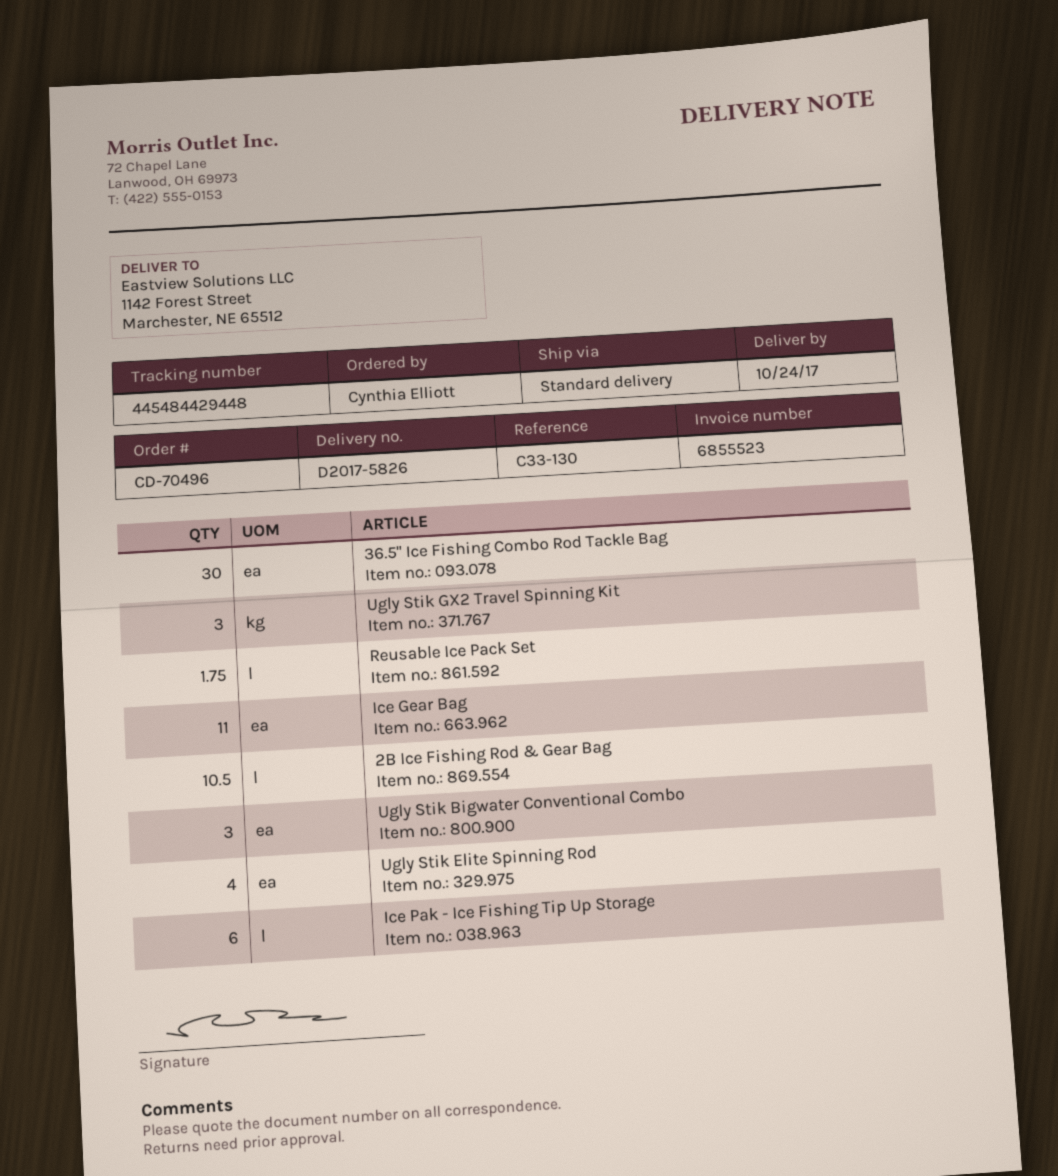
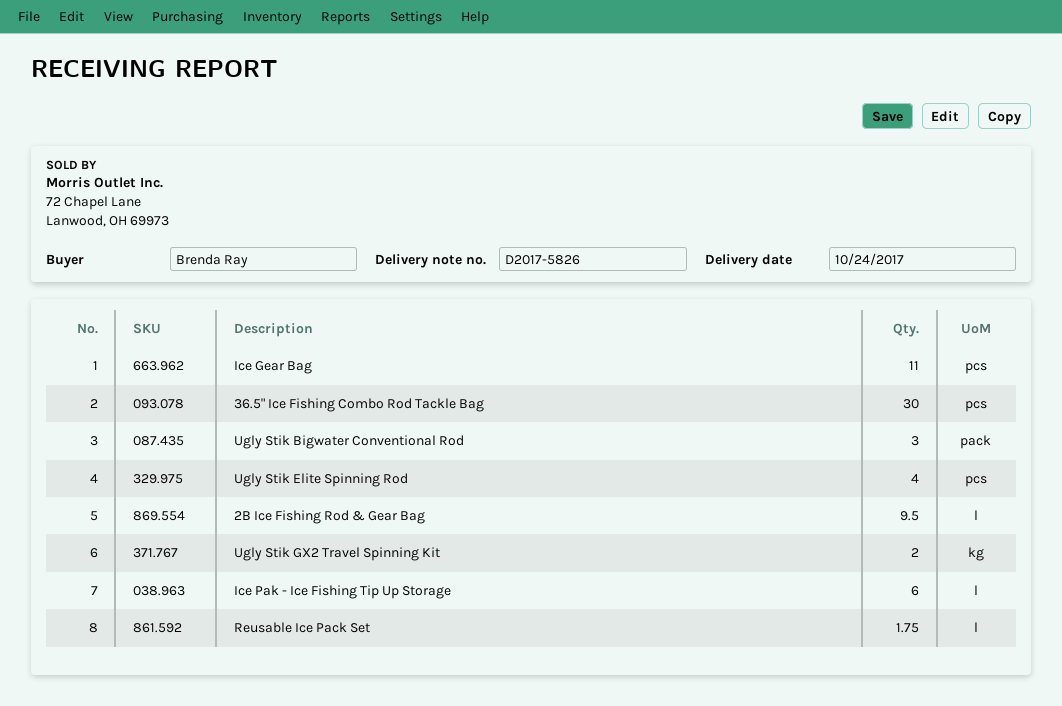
ordered by: Cynthia Elliott -> Brenda Ray
Ugly Stik GX2 Travel Spinning Kit: 3 -> 2
2B Ice Fishing Rod & Gear Bag: 10.5 -> 9.5
Ugly Stik Bigwater Conventional Combo: 3 -> none
Ugly Stik Bigwater Conventional Rod: none -> 3

